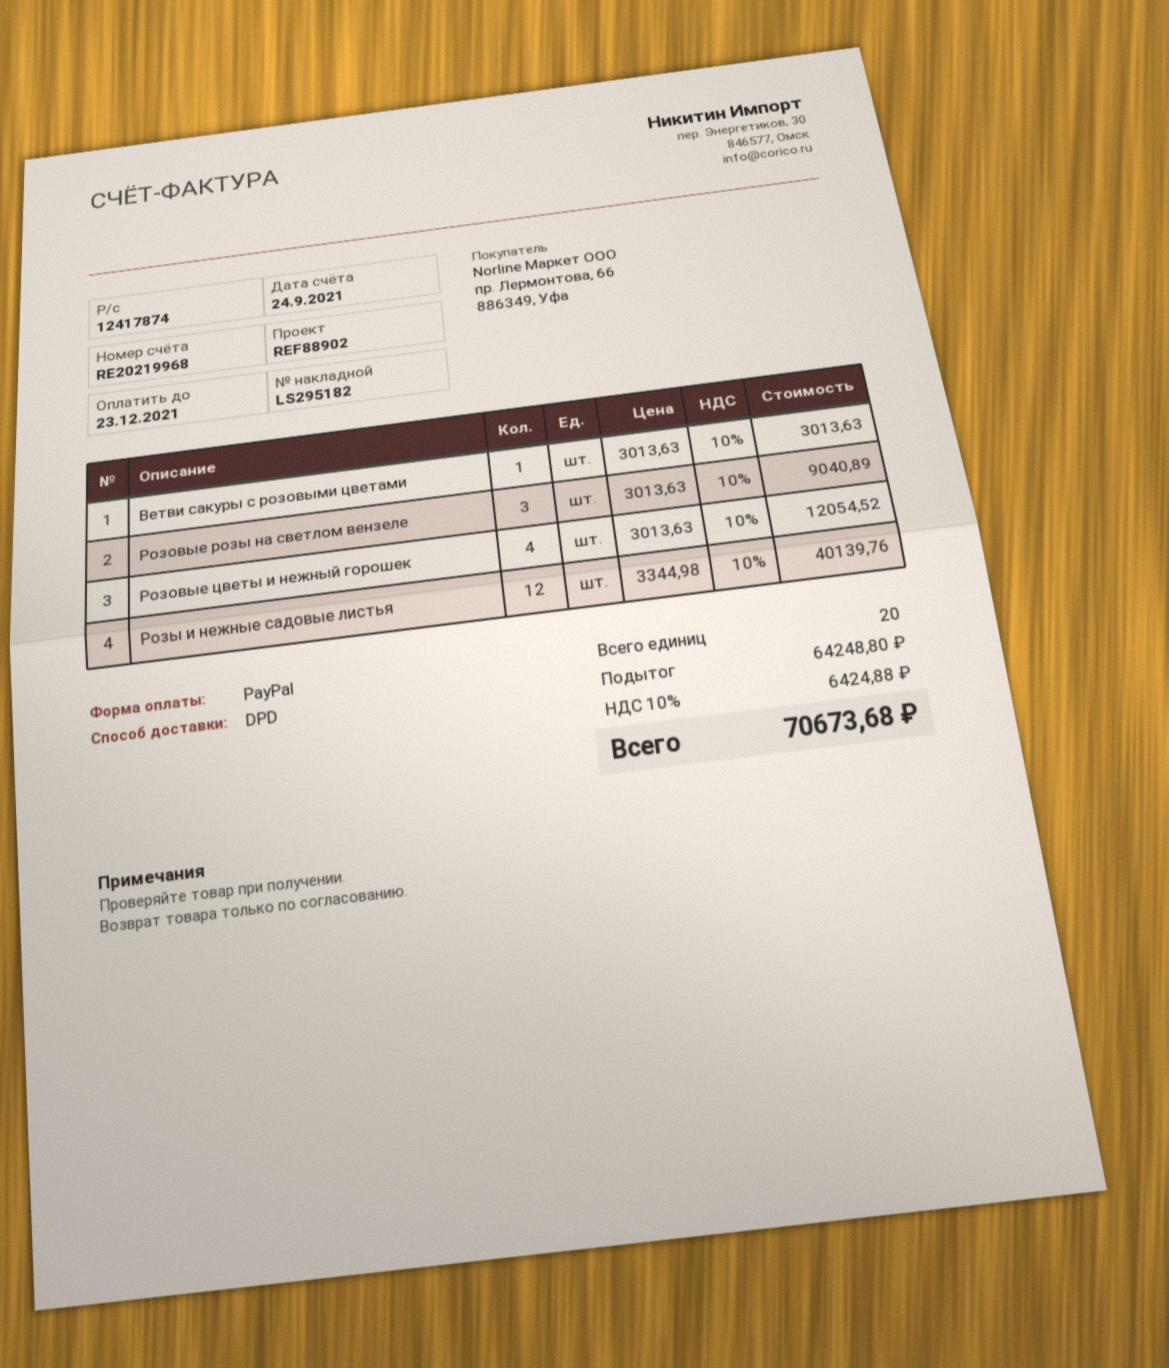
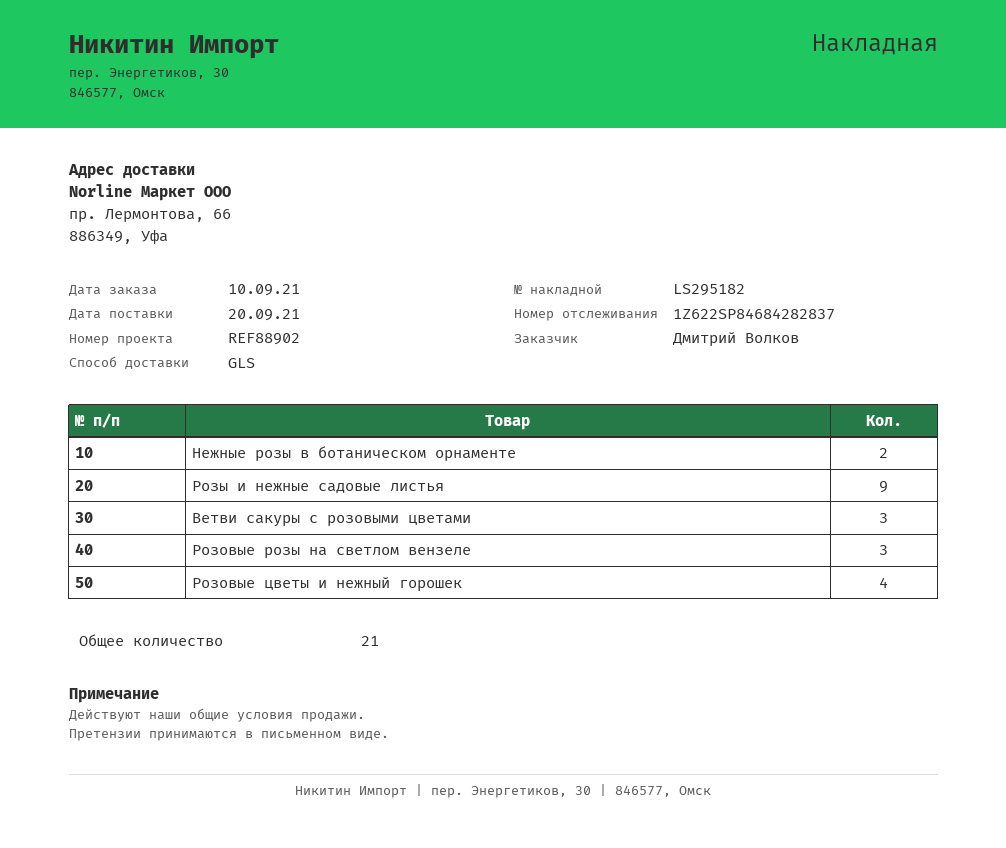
shipping method: DPD -> GLS
Ветви сакуры с розовыми цветами: 1 -> 3
Розы и нежные садовые листья: 12 -> 9
Нежные розы в ботаническом орнаменте: none -> 2
total quantity: 20 -> 21

